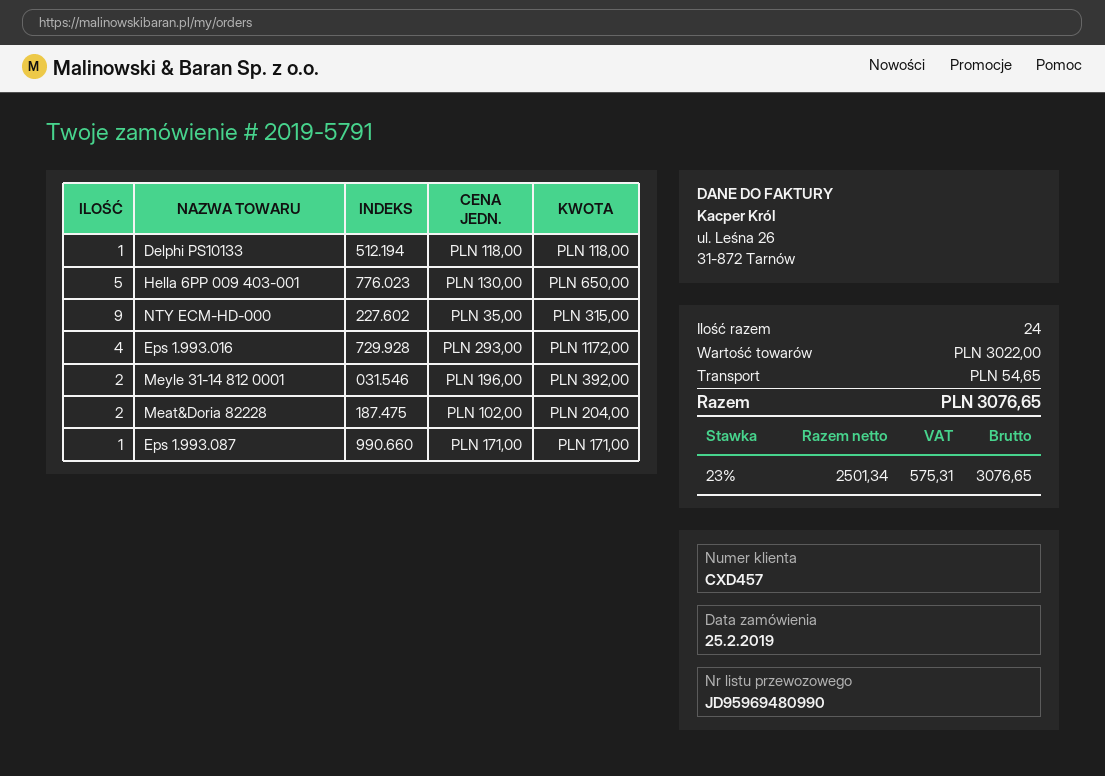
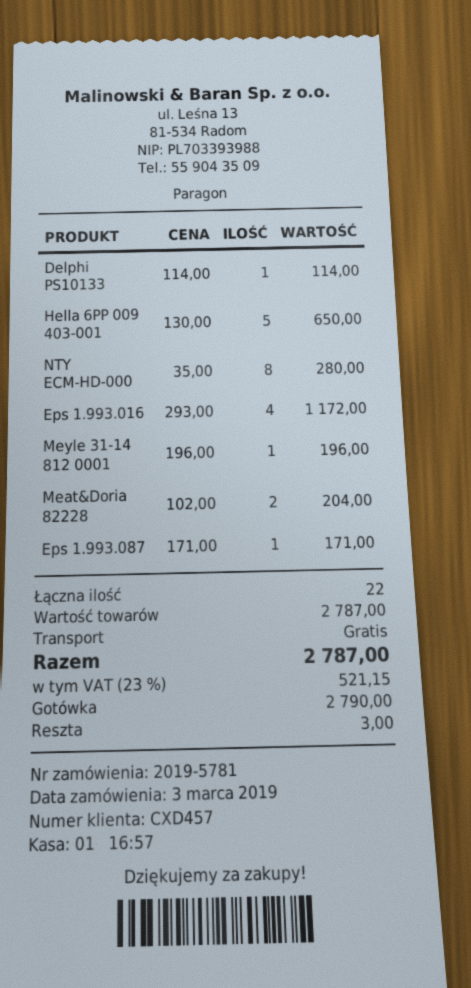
order number: 2019-5791 -> 2019-5781
order date: 2019-02-25 -> 2019-03-03
Delphi PS10133: 1 x 118.00 = 118.00 -> 1 x 114.00 = 114.00
NTY ECM-HD-000: 9 x 35.00 = 315.00 -> 8 x 35.00 = 280.00
Meyle 31-14 812 0001: 2 x 196.00 = 392.00 -> 1 x 196.00 = 196.00
total quantity: 24 -> 22
subtotal: 3022.00 -> 2787.00
shipping: 54.65 -> 0.00
tax: 23% = 575.31 -> 23% = 521.15
total: 3076.65 -> 2787.00

